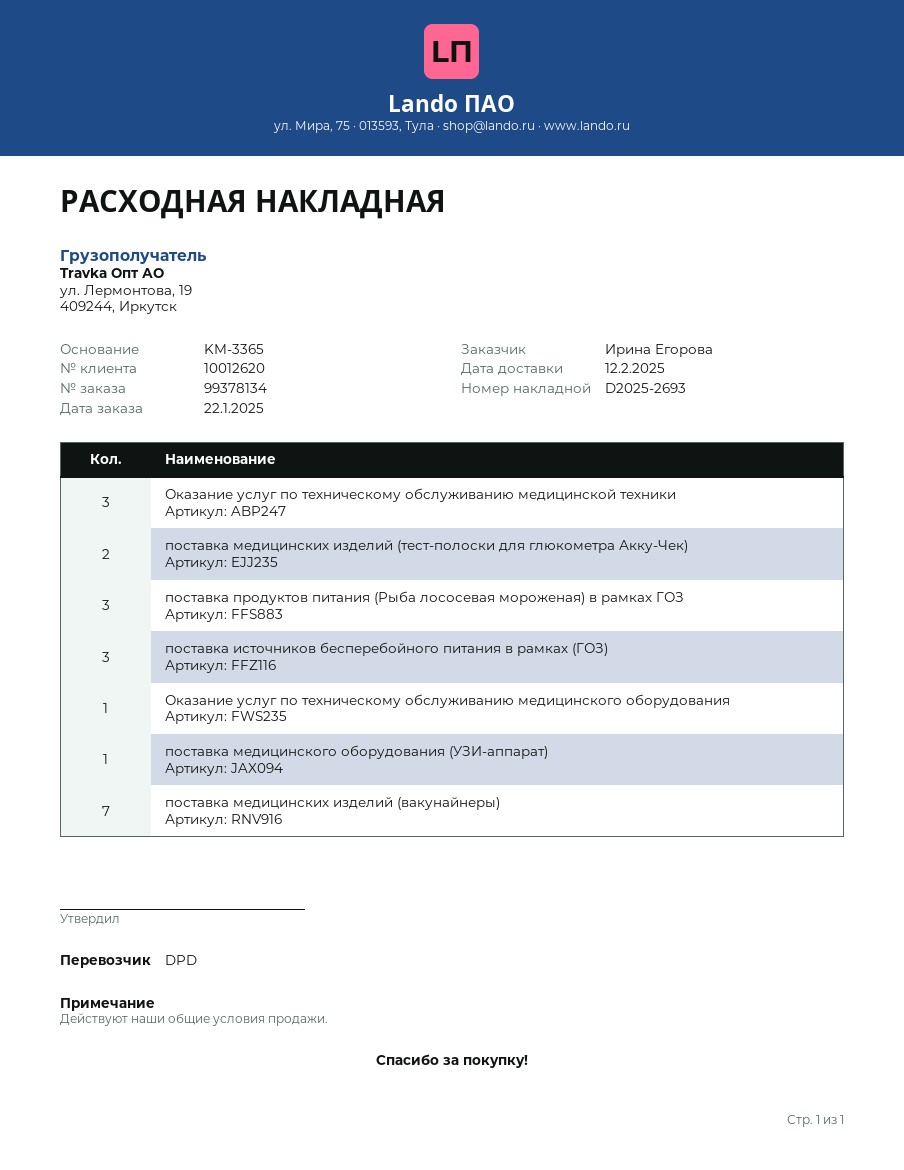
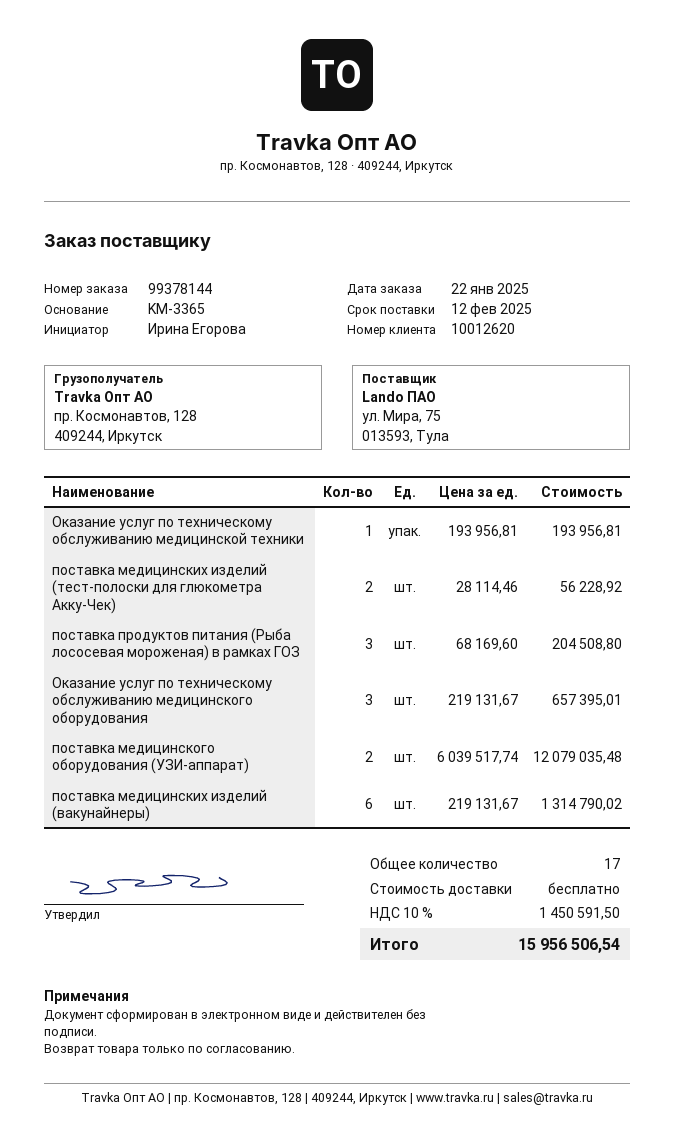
order number: 99378134 -> 99378144
ship to: ул. Лермонтова, 19, 409244, Иркутск -> пр. Космонавтов, 128, 409244, Иркутск
Оказание услуг по техническому обслуживанию медицинской техники: 3 -> 1
поставка источников бесперебойного питания в рамках (ГОЗ): 3 -> none
Оказание услуг по техническому обслуживанию медицинского оборудования: 1 -> 3
поставка медицинского оборудования (УЗИ-аппарат): 1 -> 2
поставка медицинских изделий (вакунайнеры): 7 -> 6

